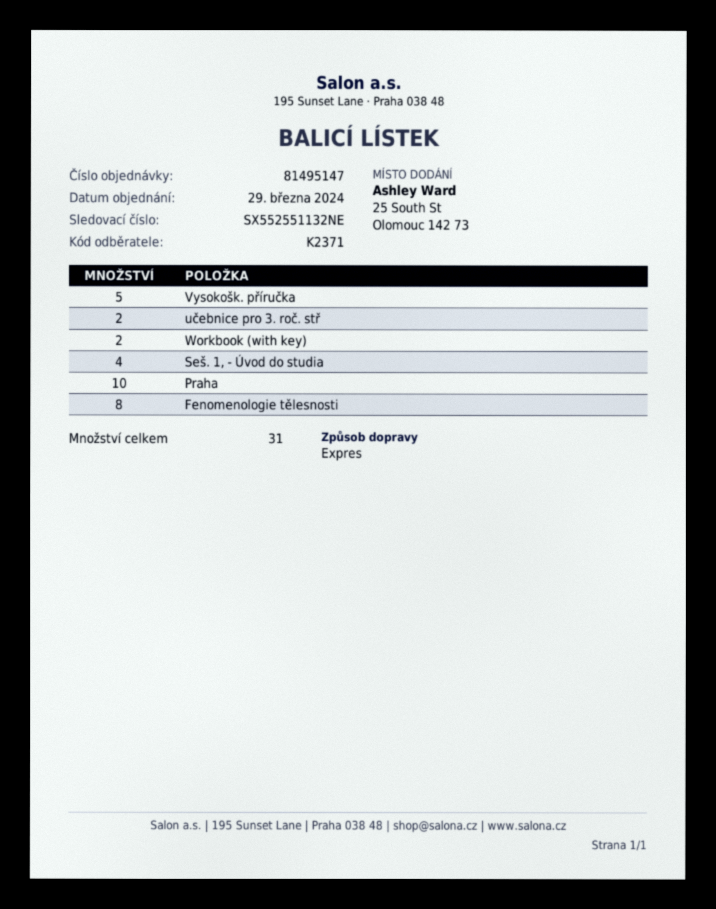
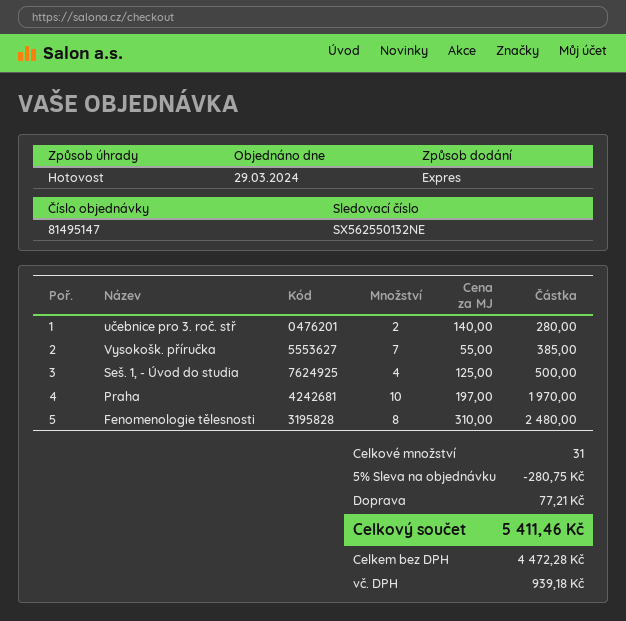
tracking number: SX552551132NE -> SX562550132NE
Vysokošk. příručka: 5 -> 7
Workbook (with key): 2 -> none

